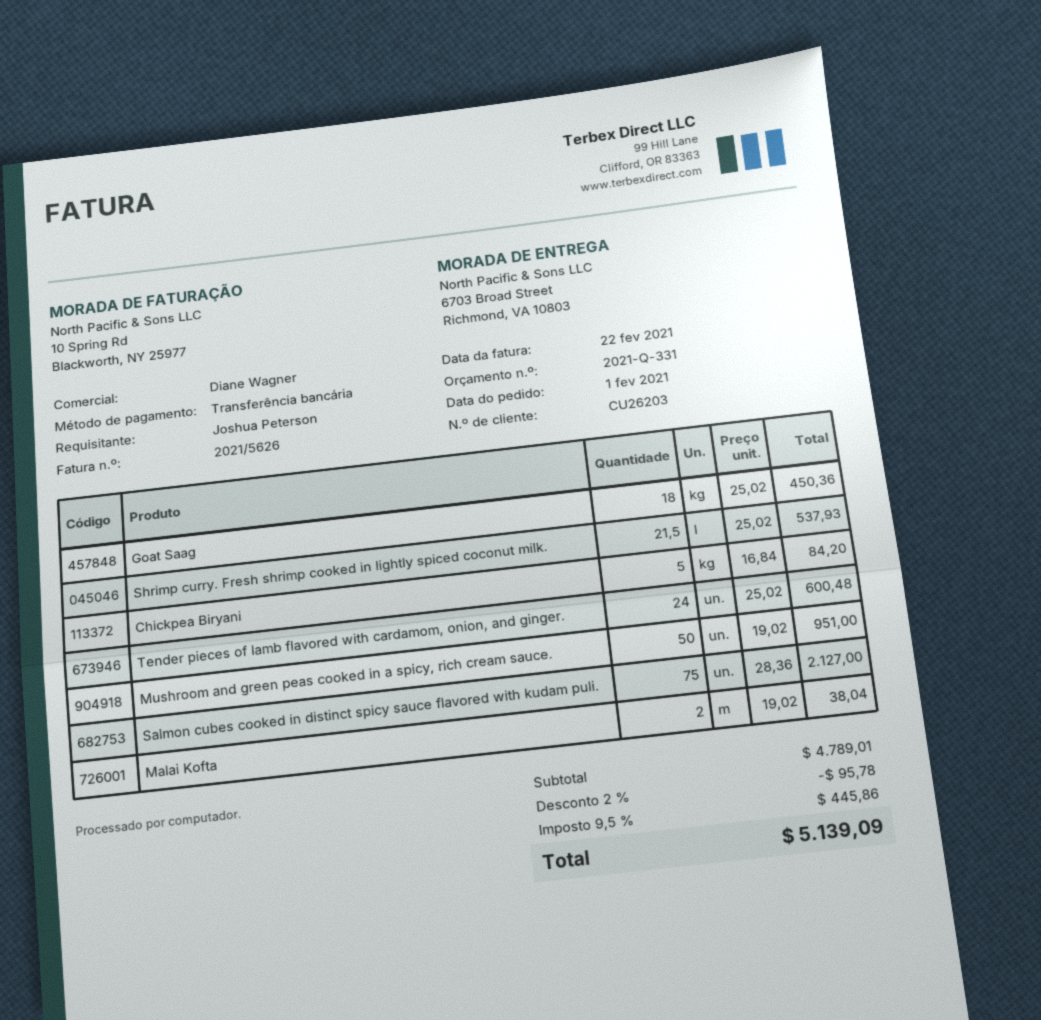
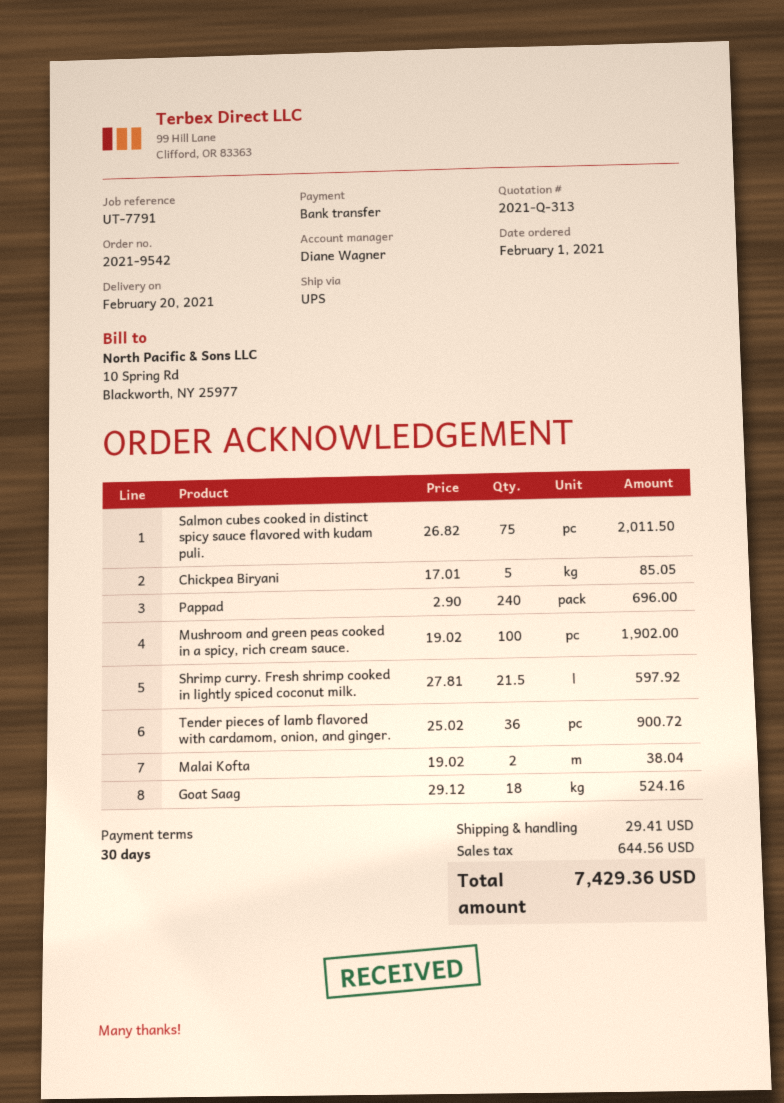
quote number: 2021-Q-331 -> 2021-Q-313
Goat Saag: 18 x 25.02 = 450.36 -> 18 x 29.12 = 524.16
Shrimp curry. Fresh shrimp cooked in lightly spiced coconut milk.: 21.5 x 25.02 = 537.93 -> 21.5 x 27.81 = 597.92
Chickpea Biryani: 5 x 16.84 = 84.20 -> 5 x 17.01 = 85.05
Tender pieces of lamb flavored with cardamom, onion, and ginger.: 24 x 25.02 = 600.48 -> 36 x 25.02 = 900.72
Mushroom and green peas cooked in a spicy, rich cream sauce.: 50 x 19.02 = 951.00 -> 100 x 19.02 = 1902.00
Salmon cubes cooked in distinct spicy sauce flavored with kudam puli.: 75 x 28.36 = 2127.00 -> 75 x 26.82 = 2011.50
Pappad: none -> 240 x 2.90 = 696.00
discount: 2% = 95.78 -> none
shipping: none -> 29.41
tax: 445.86 -> 644.56
total: 5139.09 -> 7429.36

